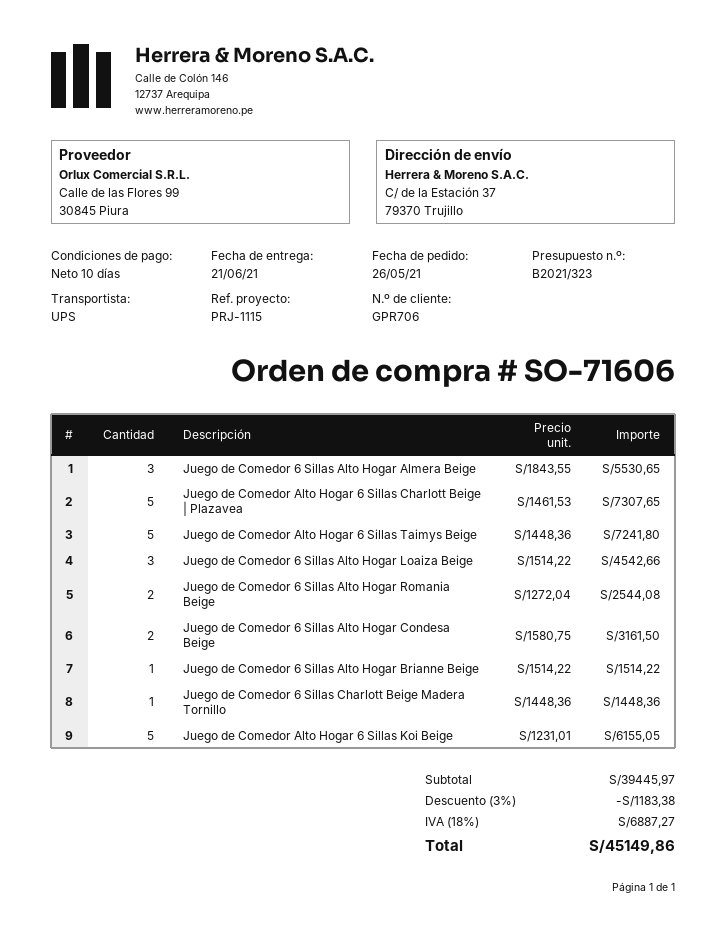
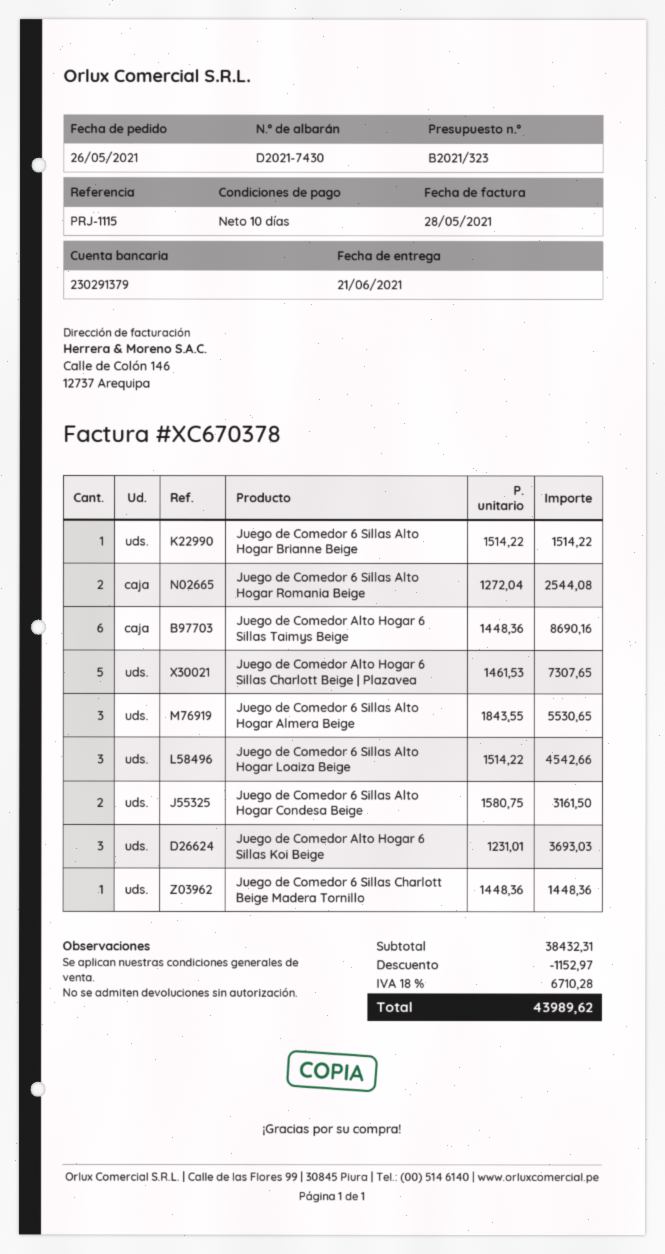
Juego de Comedor Alto Hogar 6 Sillas Taimys Beige: 5 x 1448.36 = 7241.80 -> 6 x 1448.36 = 8690.16
Juego de Comedor Alto Hogar 6 Sillas Koi Beige: 5 x 1231.01 = 6155.05 -> 3 x 1231.01 = 3693.03
subtotal: 39445.97 -> 38432.31
discount: 1183.38 -> 1152.97
tax: 18% = 6887.27 -> 18% = 6710.28
total: 45149.86 -> 43989.62

